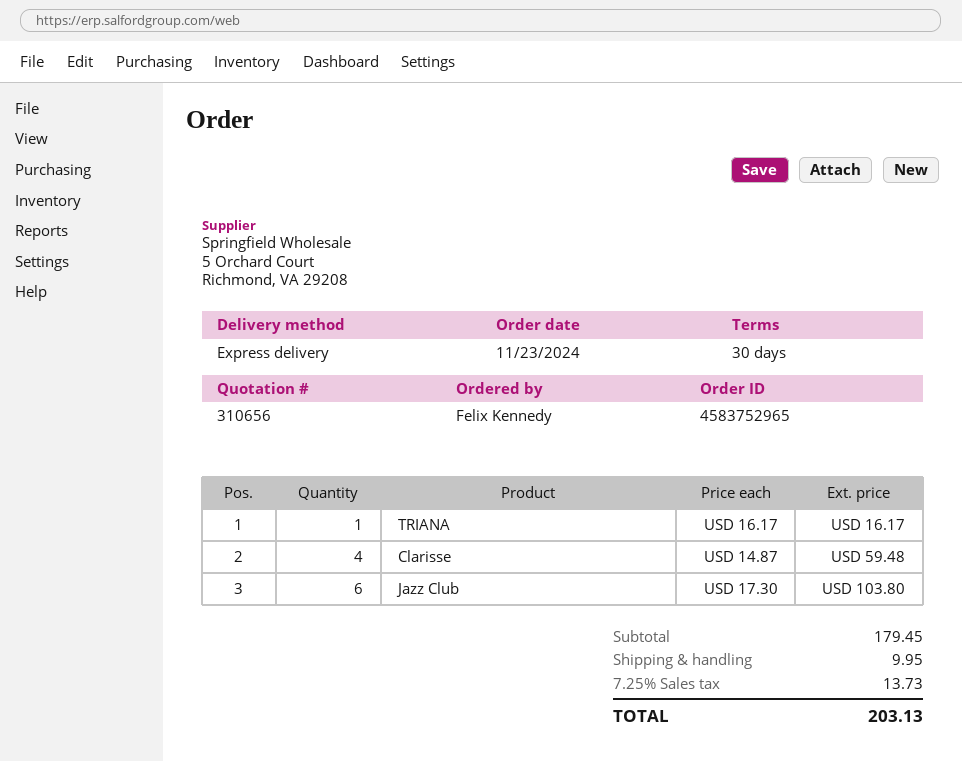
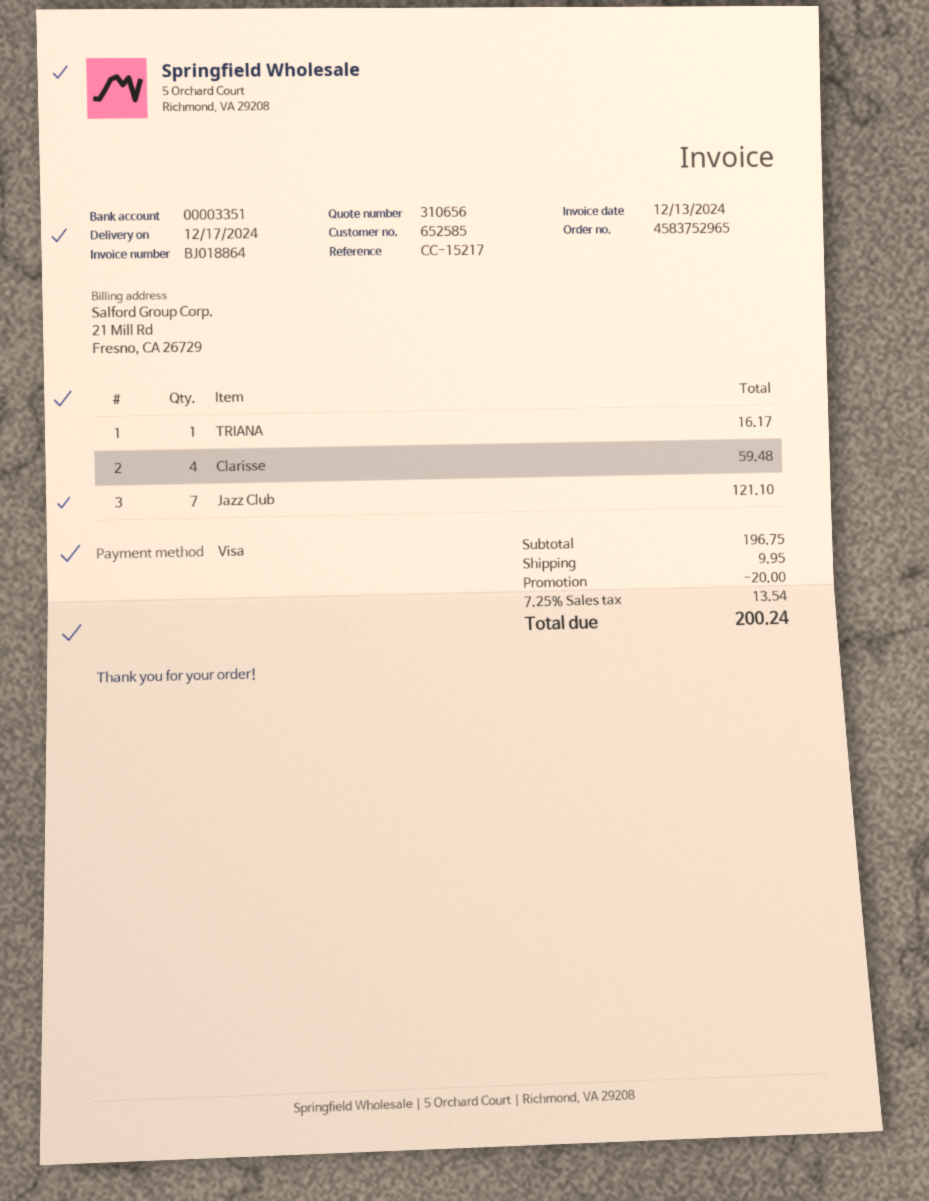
Jazz Club: 6 for 103.80 -> 7 for 121.10
subtotal: 179.45 -> 196.75
discount: none -> 20.00
tax: 7.25% = 13.73 -> 7.25% = 13.54
total: 203.13 -> 200.24

